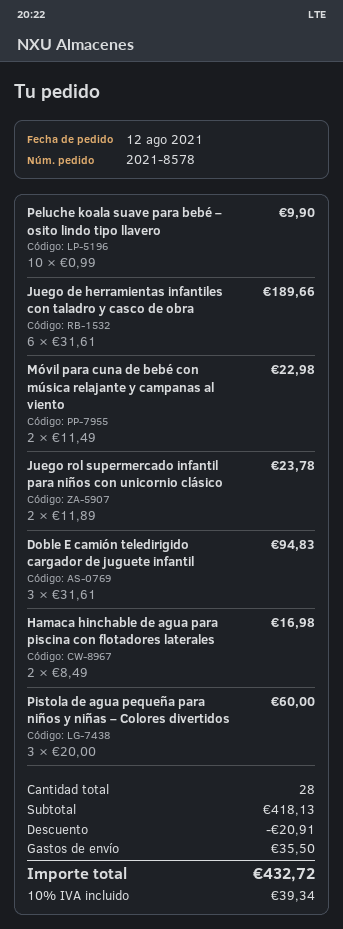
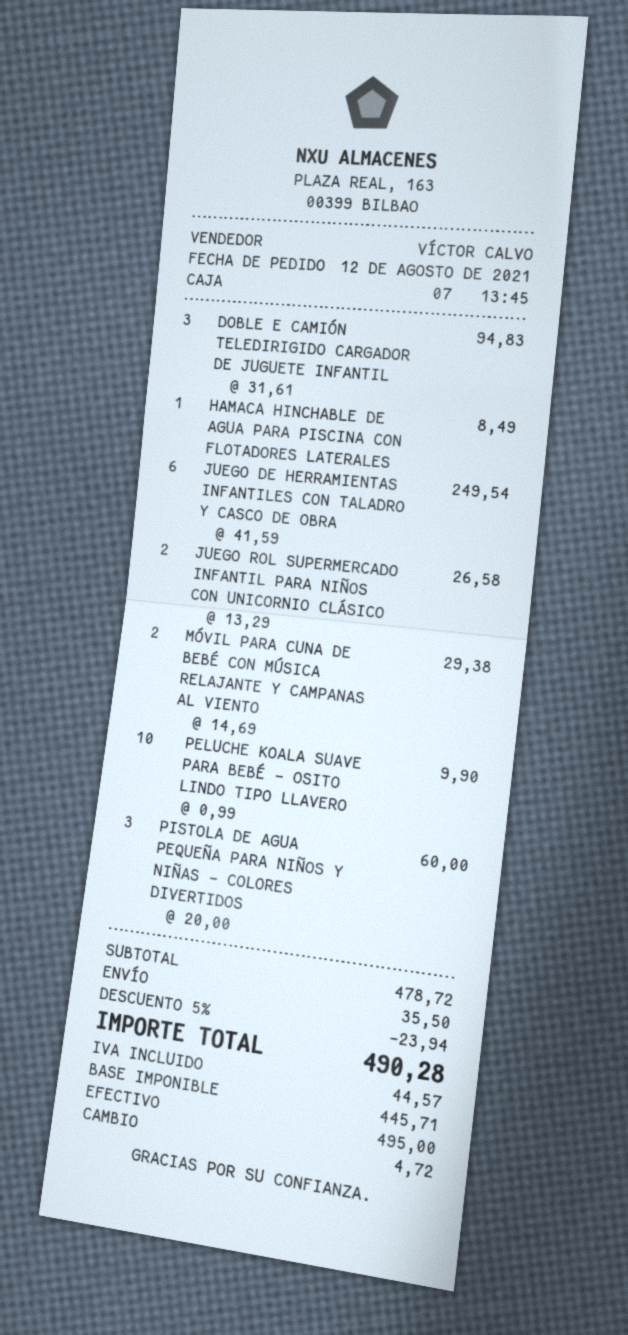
Juego de herramientas infantiles con taladro y casco de obra: 6 x 31.61 = 189.66 -> 6 x 41.59 = 249.54
Móvil para cuna de bebé con música relajante y campanas al viento: 2 x 11.49 = 22.98 -> 2 x 14.69 = 29.38
Juego rol supermercado infantil para niños con unicornio clásico: 2 x 11.89 = 23.78 -> 2 x 13.29 = 26.58
Hamaca hinchable de agua para piscina con flotadores laterales: 2 x 8.49 = 16.98 -> 1 x 8.49 = 8.49
subtotal: 418.13 -> 478.72
discount: 20.91 -> 23.94
tax: 39.34 -> 44.57
total: 432.72 -> 490.28

